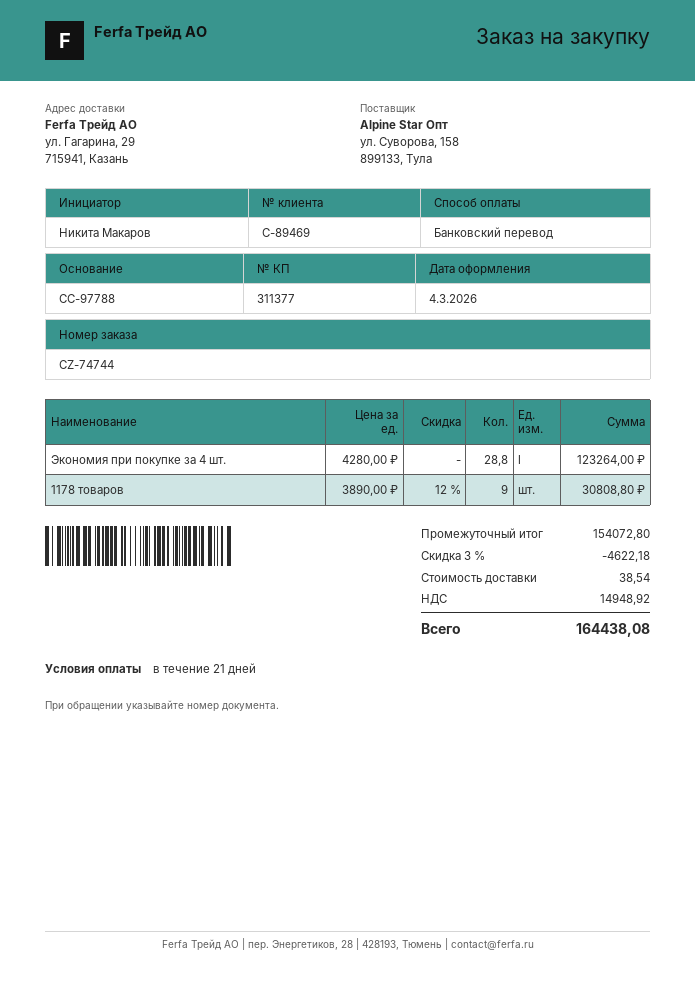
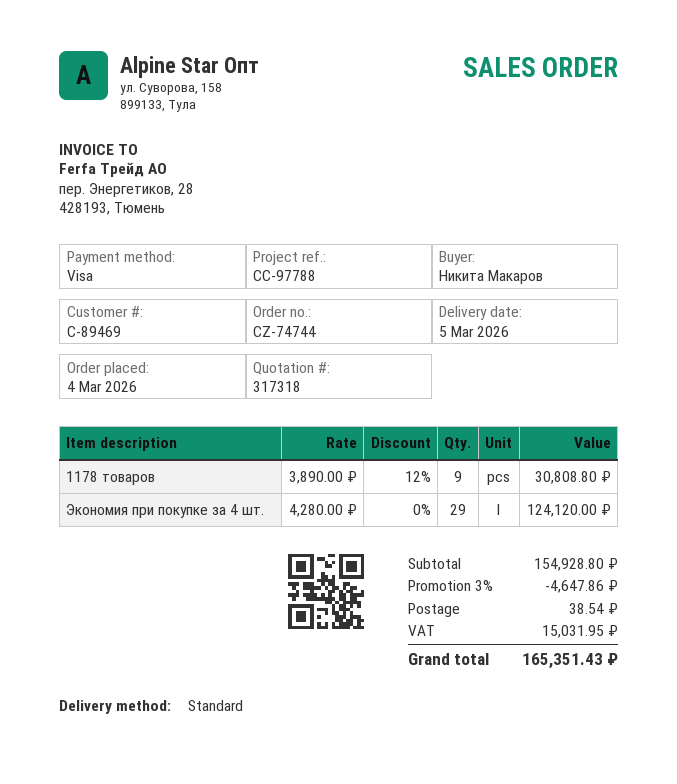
quote number: 311377 -> 317318
payment method: bank transfer -> Visa
Экономия при покупке за 4 шт.: 28.8 x 4280.00 = 123264.00 -> 29 x 4280.00 = 124120.00
subtotal: 154072.80 -> 154928.80
discount: 3% = 4622.18 -> 3% = 4647.86
tax: 14948.92 -> 15031.95
total: 164438.08 -> 165351.43

